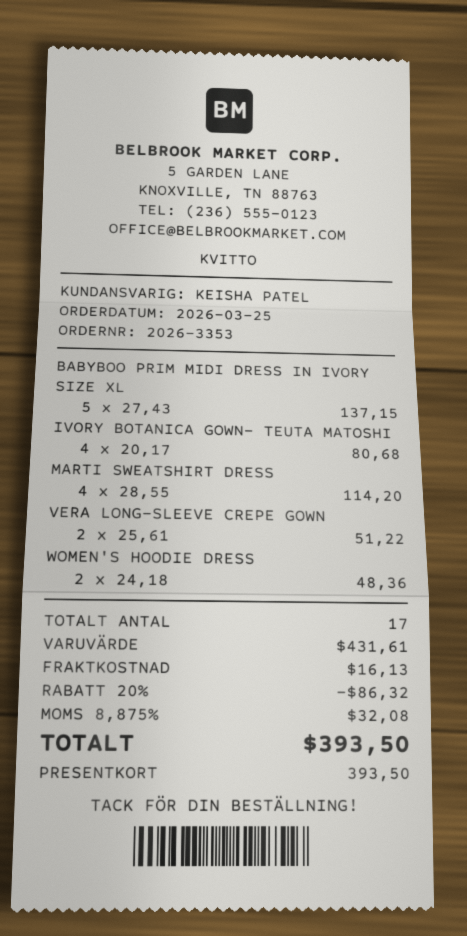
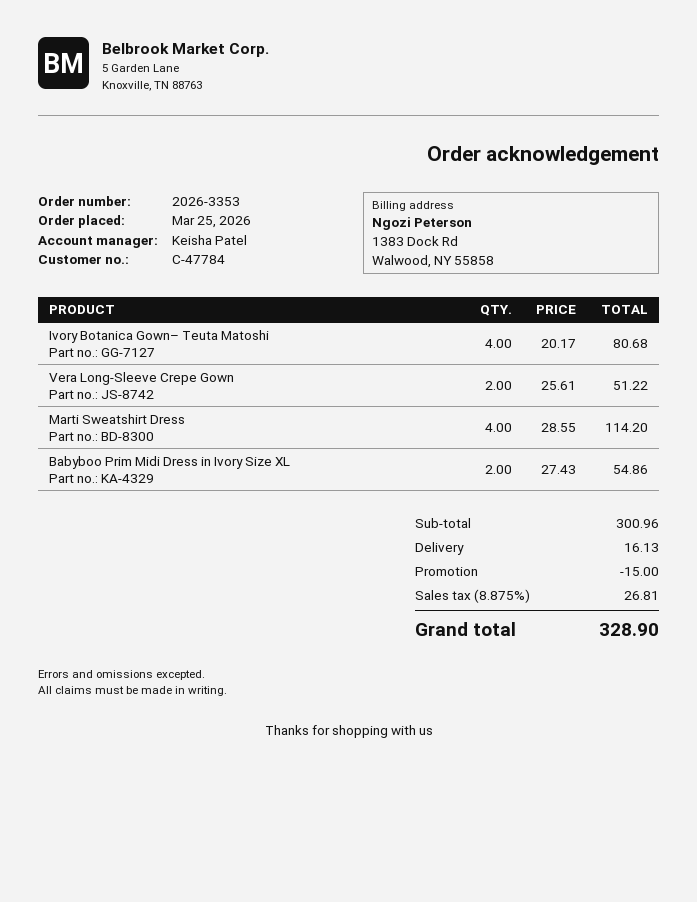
BABYBOO PRIM MIDI DRESS IN IVORY SIZE XL: 5 x 27.43 = 137.15 -> 2 x 27.43 = 54.86
WOMEN'S HOODIE DRESS: 2 x 24.18 = 48.36 -> none
subtotal: 431.61 -> 300.96
discount: 86.32 -> 15.00
tax: 8.875% = 32.08 -> 8.875% = 26.81
total: 393.50 -> 328.90

